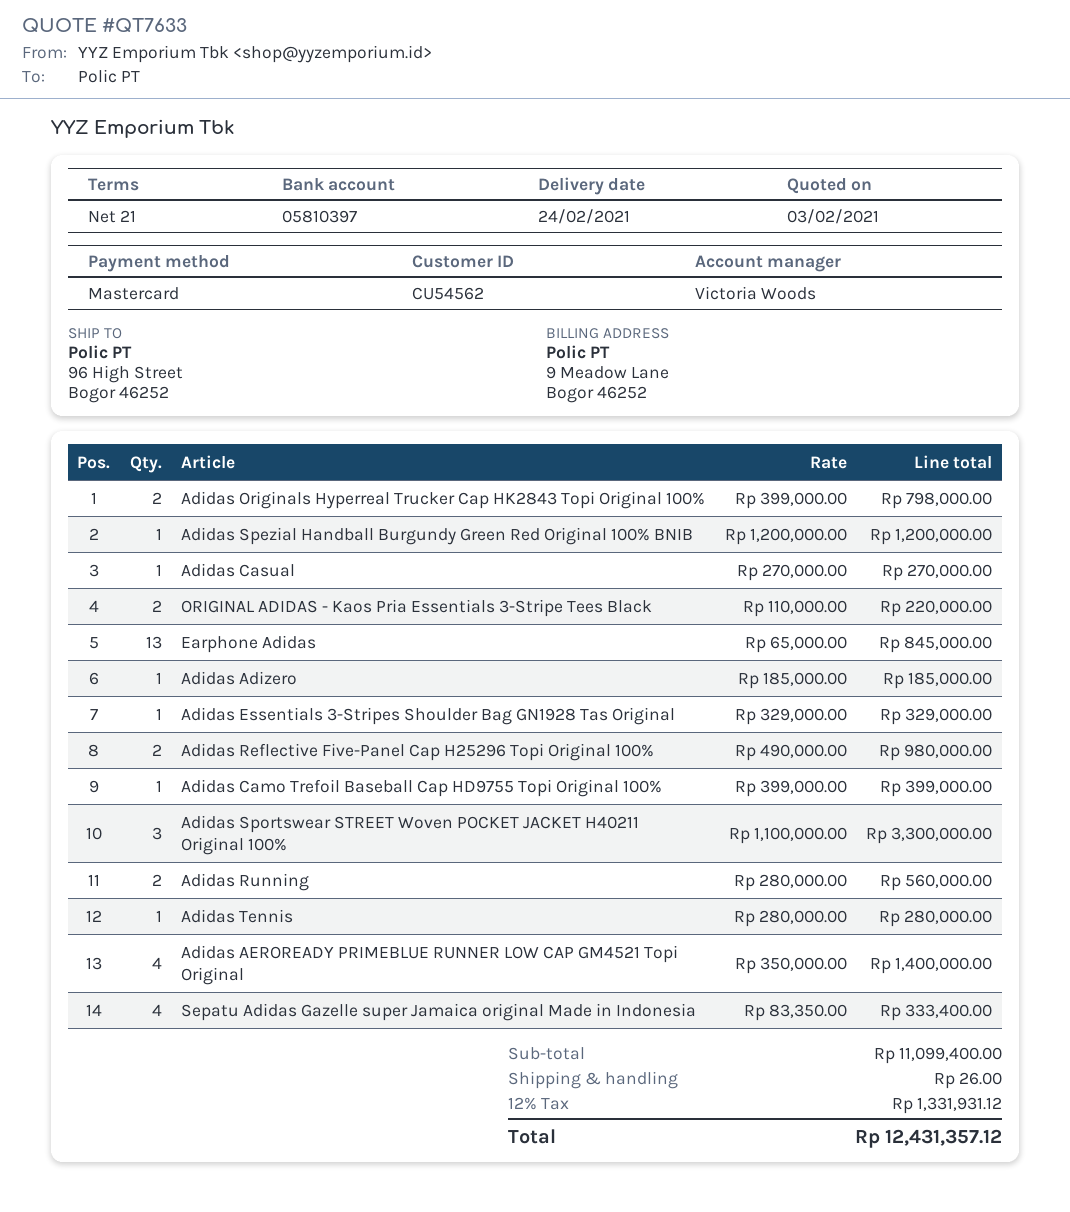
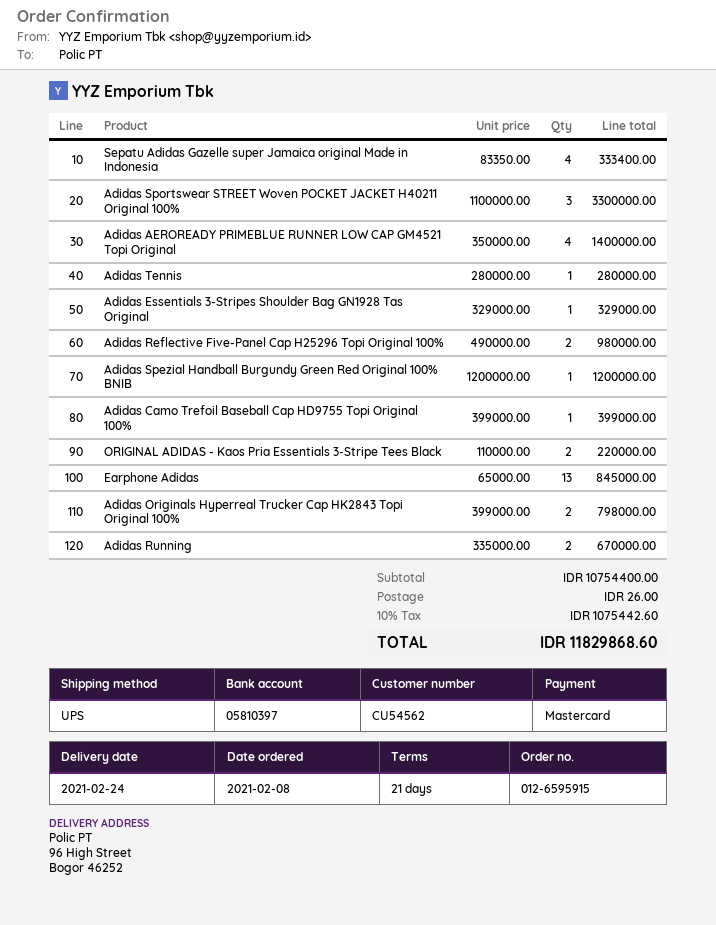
Adidas Casual: 1 x 270000.00 = 270000.00 -> none
Adidas Adizero: 1 x 185000.00 = 185000.00 -> none
Adidas Running: 2 x 280000.00 = 560000.00 -> 2 x 335000.00 = 670000.00
subtotal: 11099400.00 -> 10754400.00
tax: 12% = 1331931.12 -> 10% = 1075442.60
total: 12431357.12 -> 11829868.60

